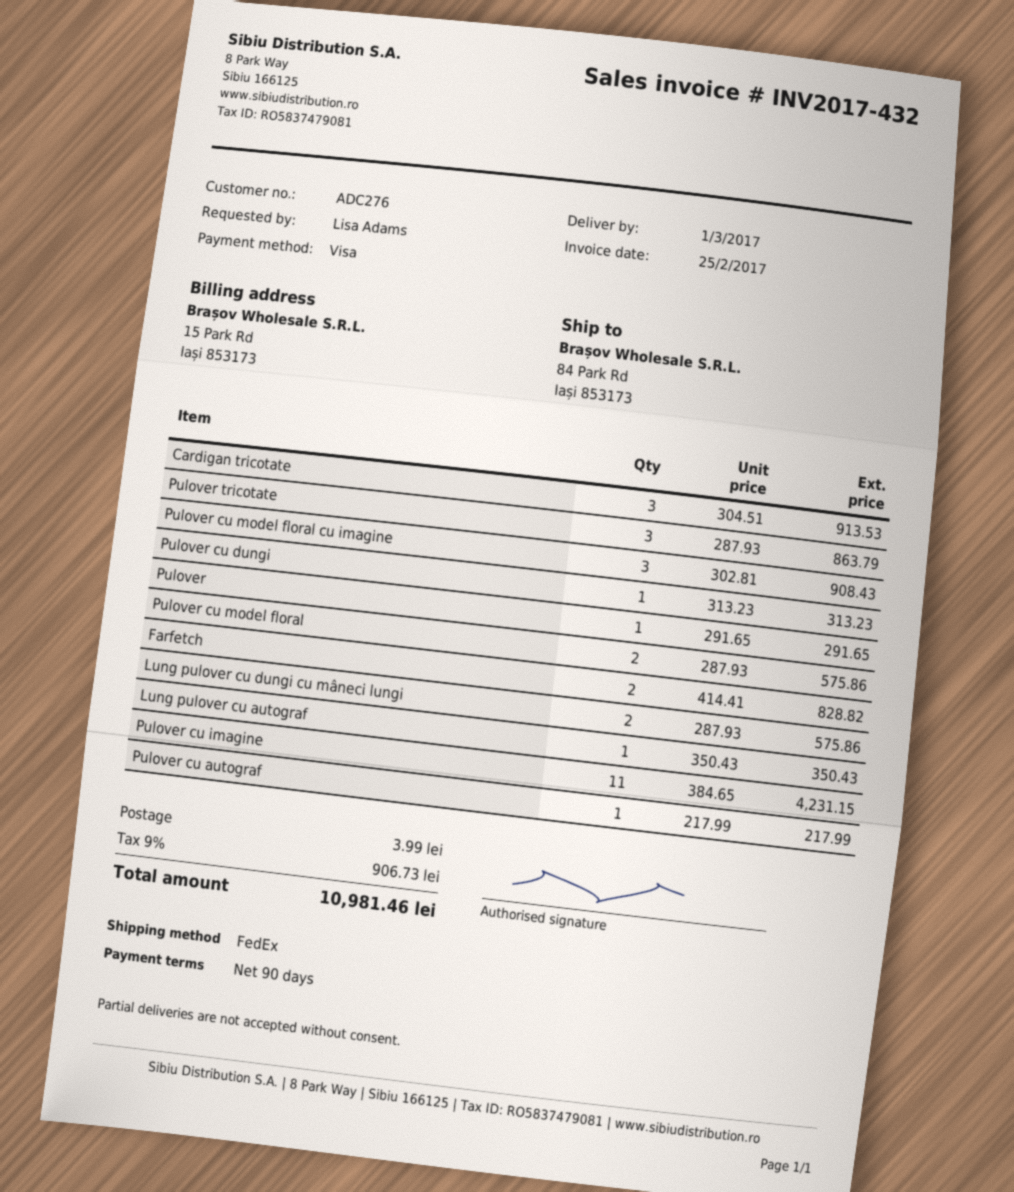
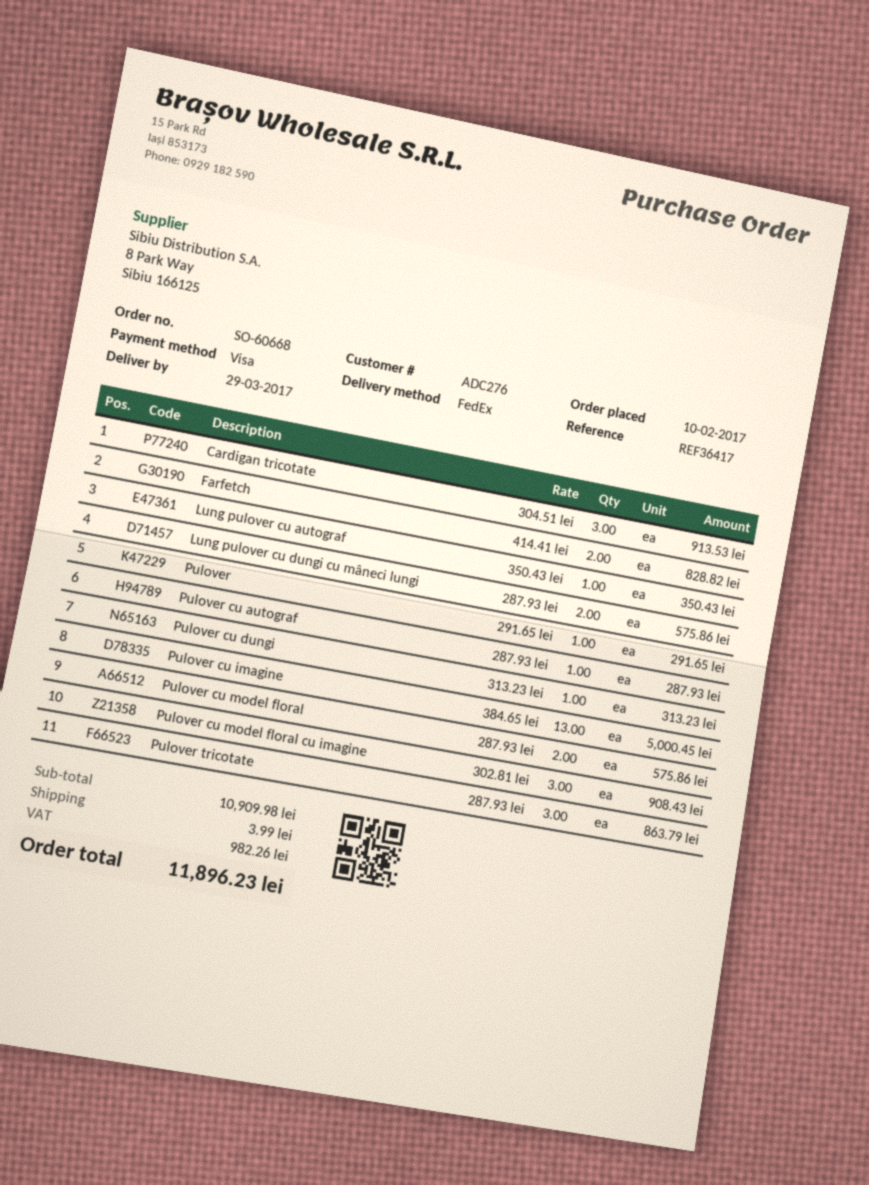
delivery date: 2017-03-01 -> 2017-03-29
Pulover cu imagine: 11 x 384.65 = 4231.15 -> 13 x 384.65 = 5000.45
Pulover cu autograf: 1 x 217.99 = 217.99 -> 1 x 287.93 = 287.93
tax: 906.73 -> 982.26
total: 10981.46 -> 11896.23

